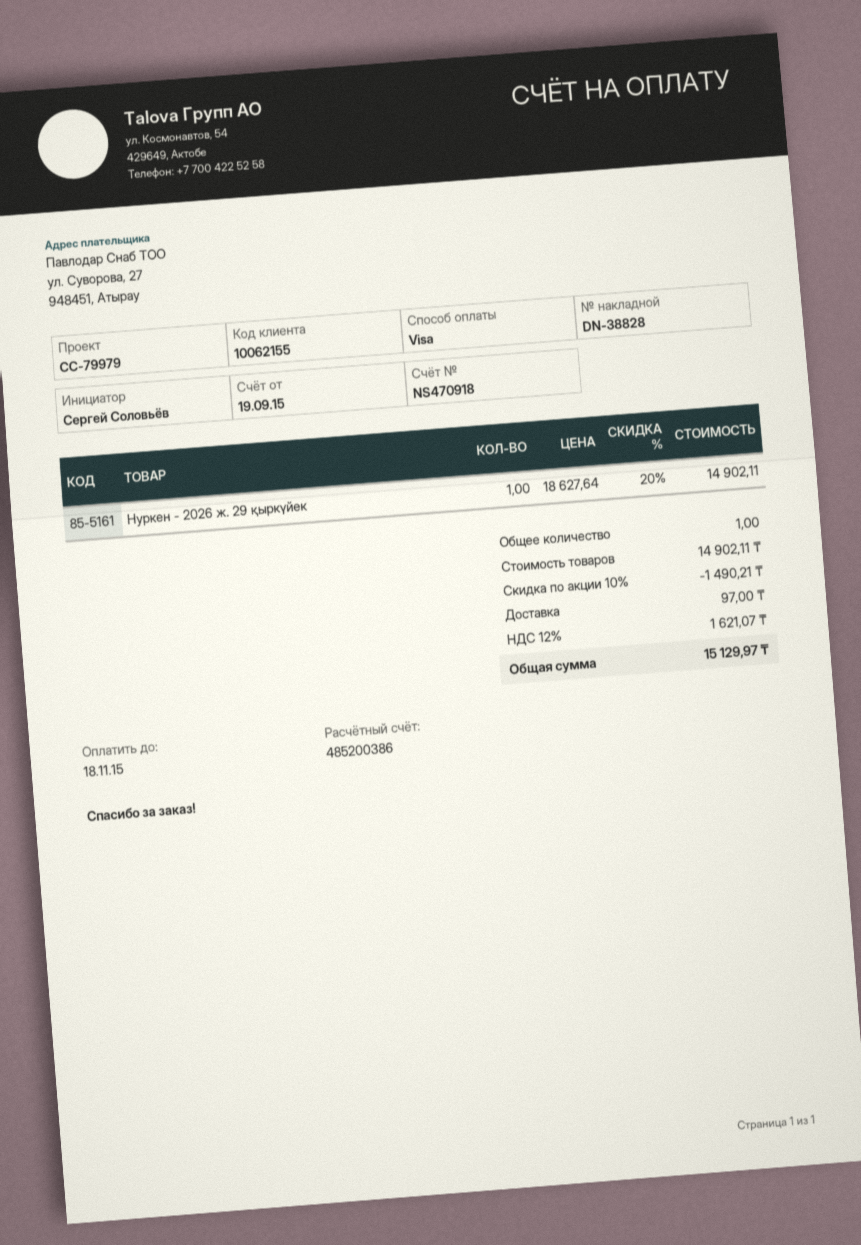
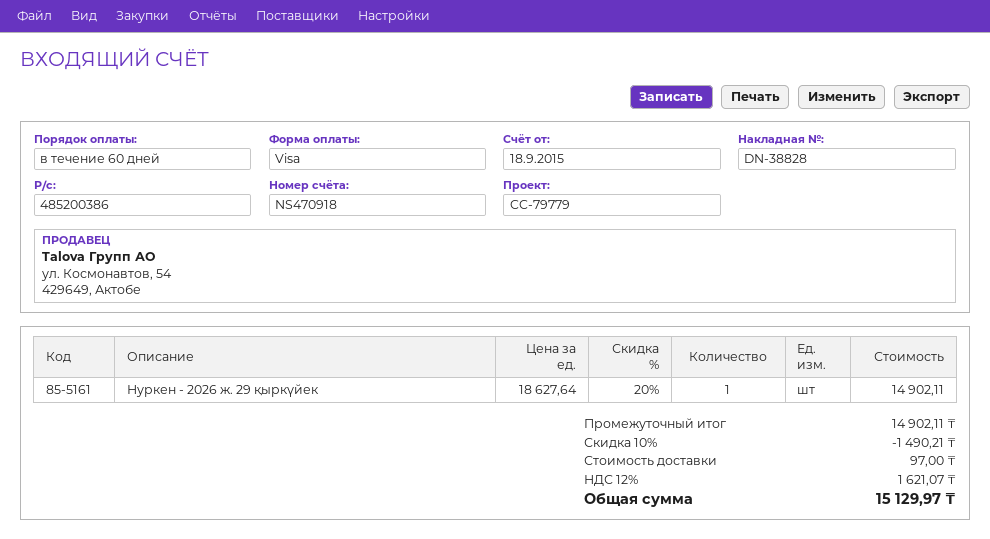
invoice date: 2015-09-19 -> 2015-09-18
reference: CC-79979 -> CC-79779

